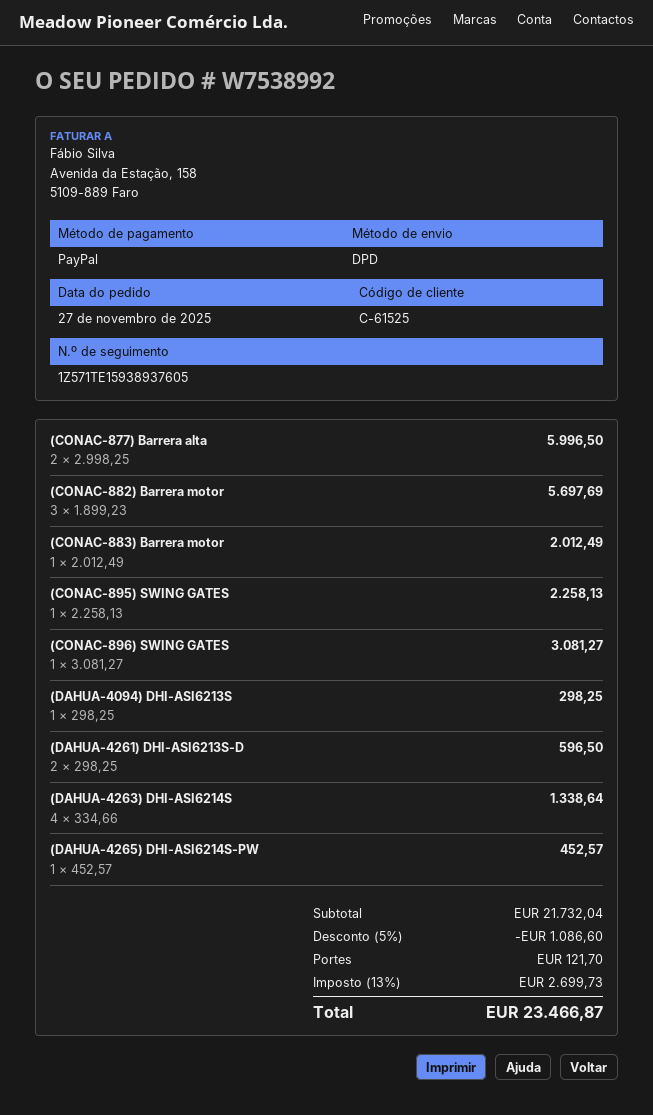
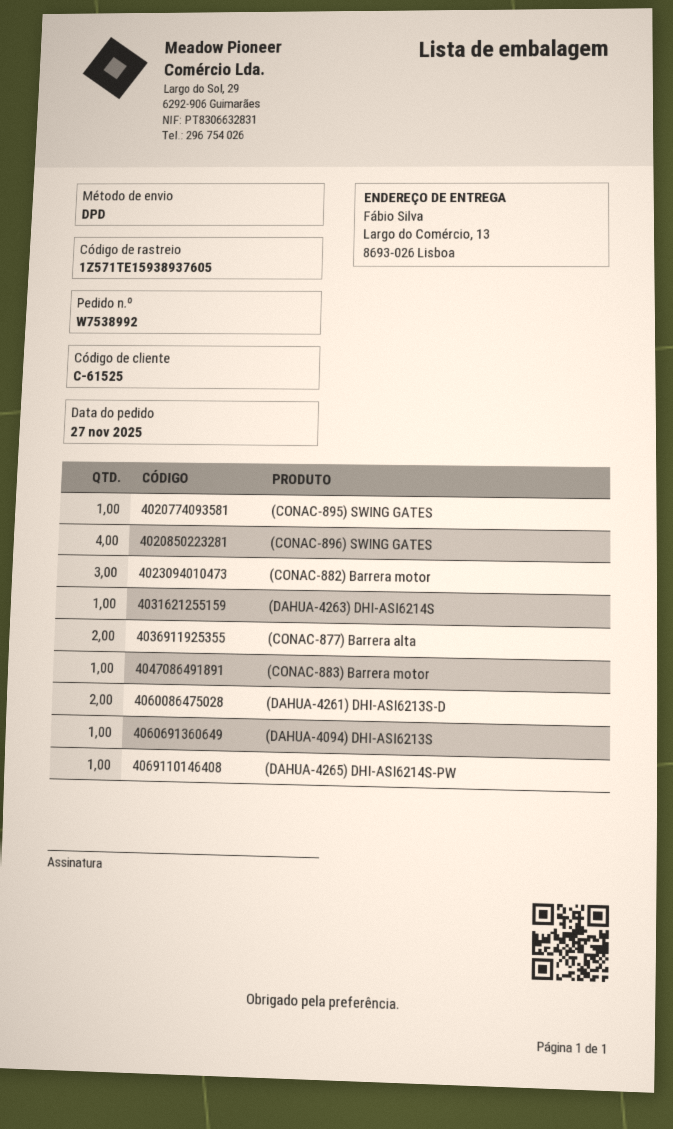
(CONAC-896) SWING GATES: 1 -> 4
(DAHUA-4263) DHI-ASI6214S: 4 -> 1

